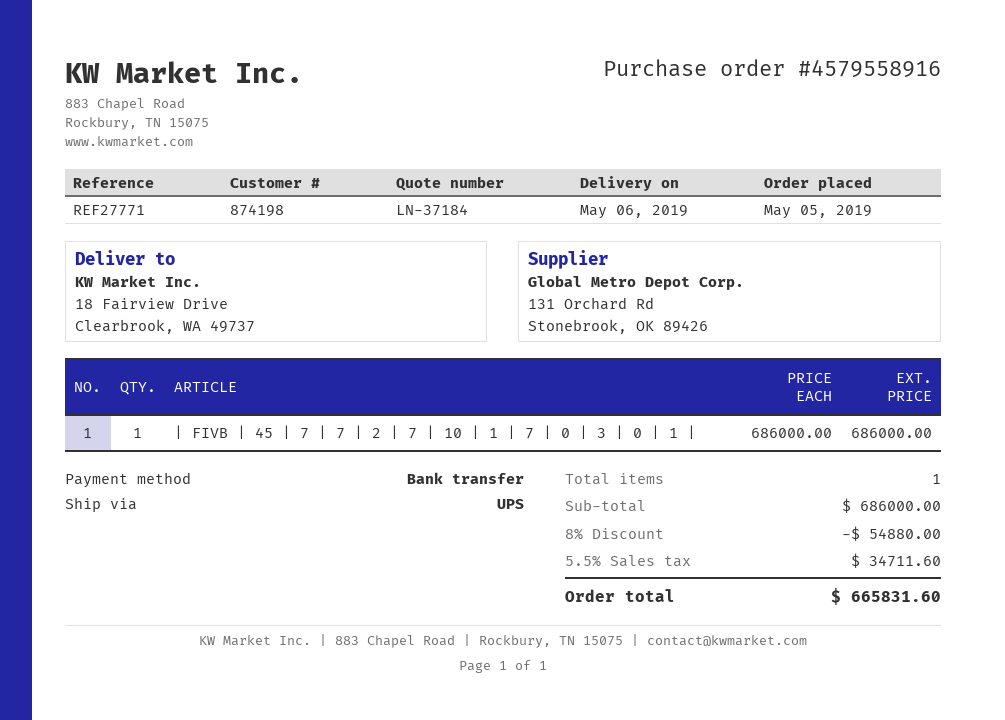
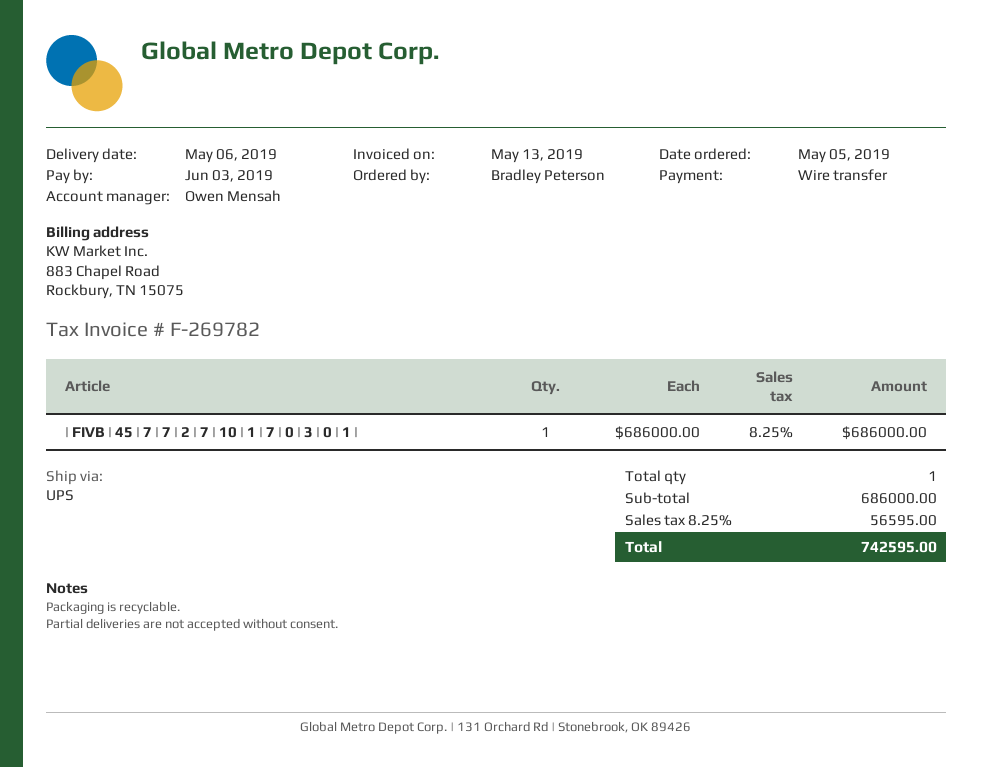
discount: 8% = 54880.00 -> none
tax: 5.5% = 34711.60 -> 8.25% = 56595.00
total: 665831.60 -> 742595.00

